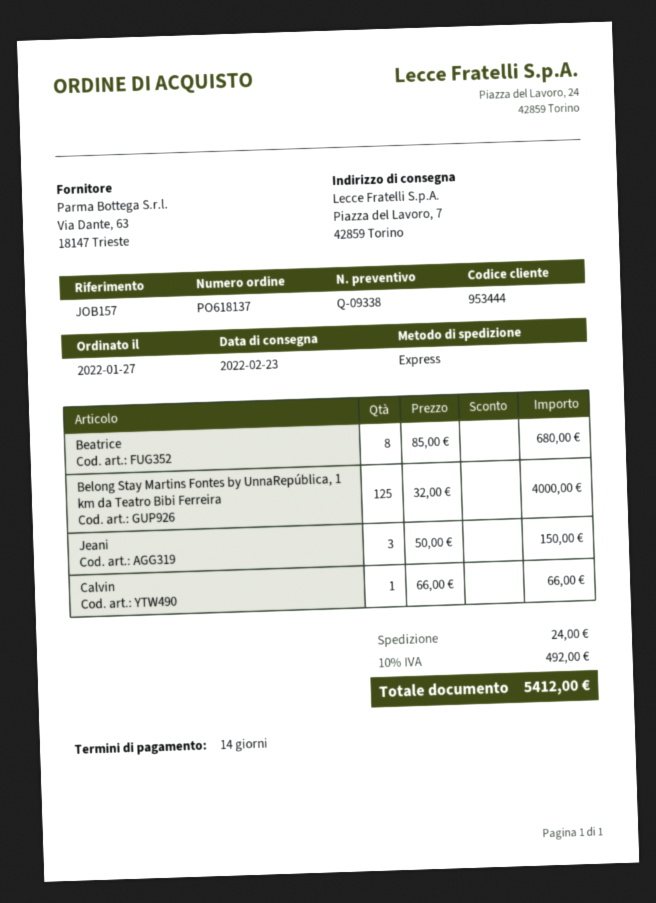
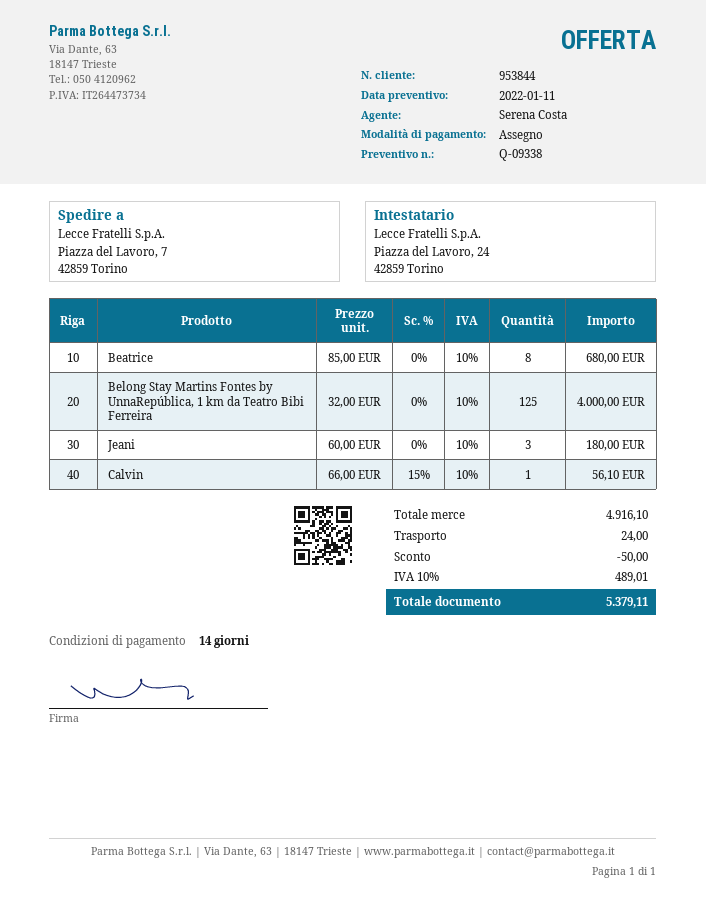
customer number: 953444 -> 953844
Jeani: 3 x 50.00 = 150.00 -> 3 x 60.00 = 180.00
Calvin: 1 x 66.00 = 66.00 -> 1 x 66.00 - 15% = 56.10
discount: none -> 50.00
tax: 10% = 492.00 -> 10% = 489.01
total: 5412.00 -> 5379.11

